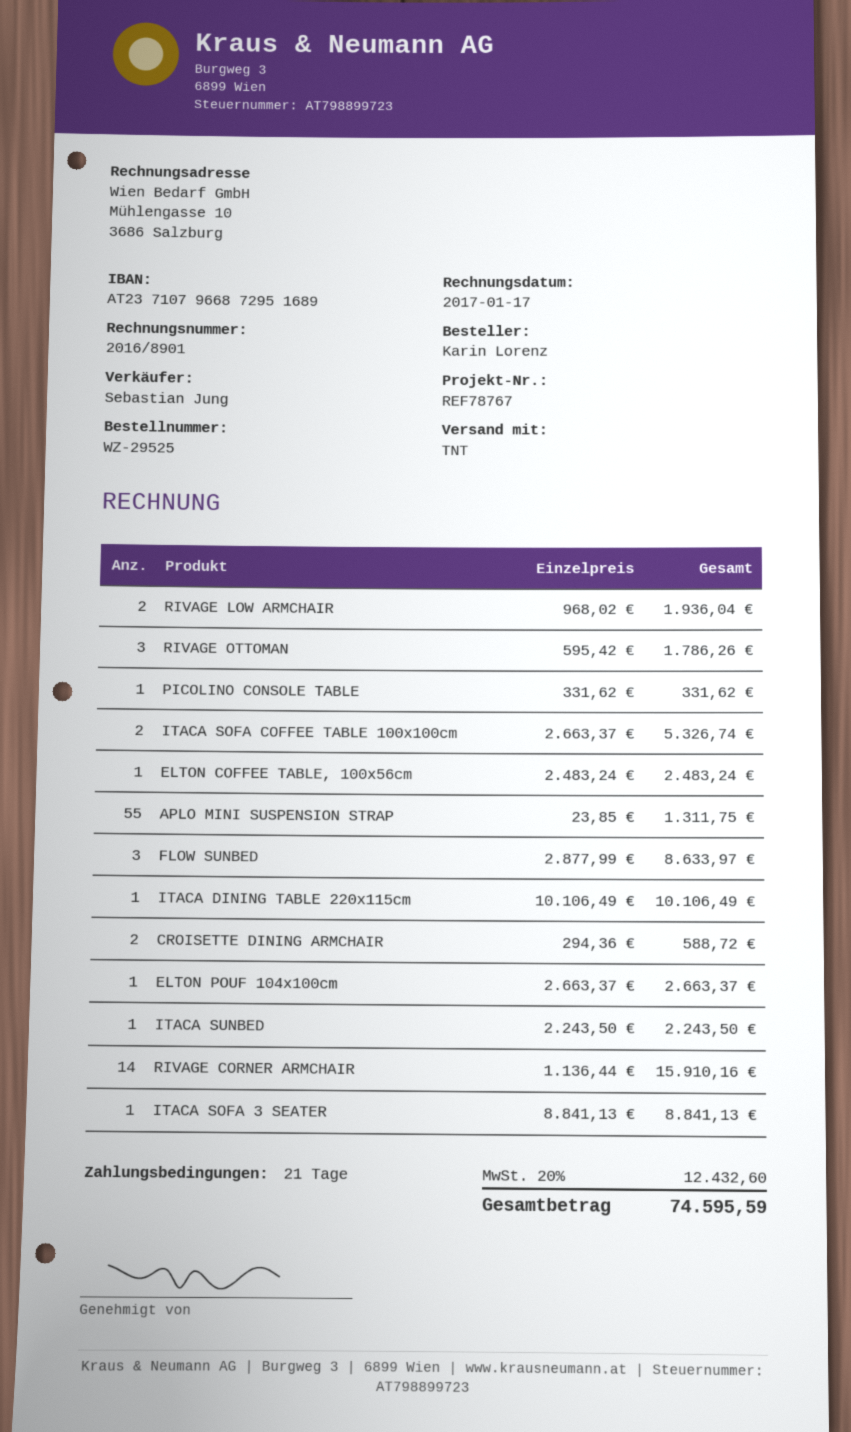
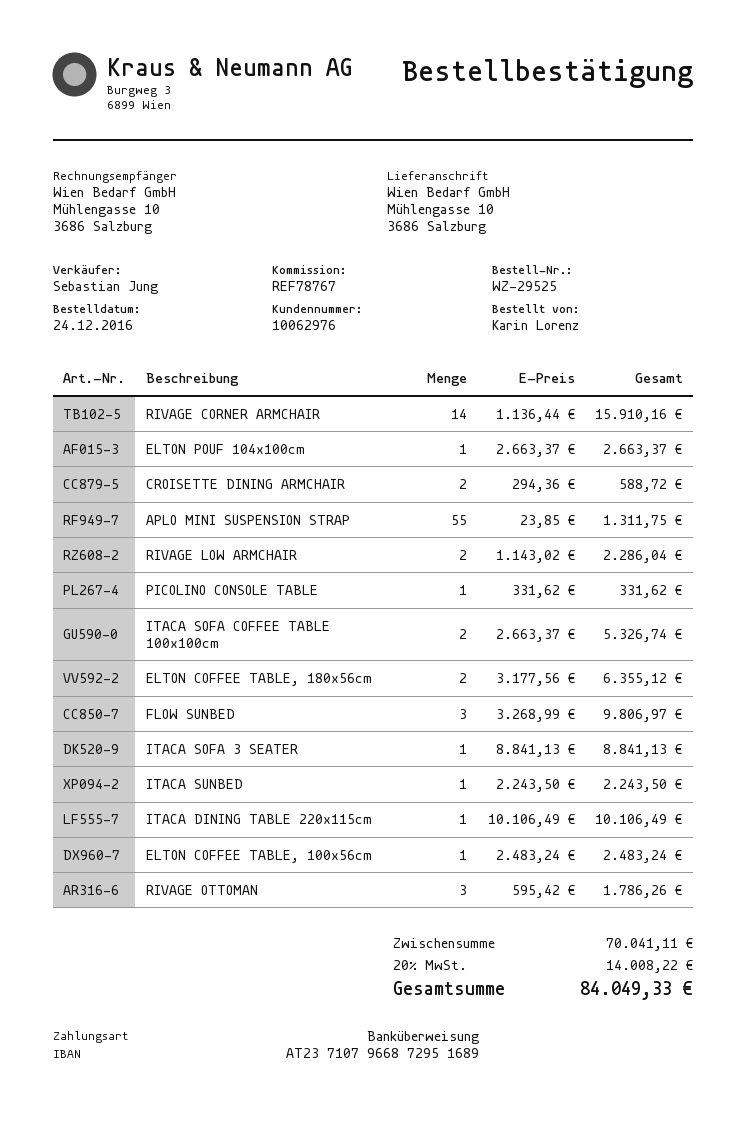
RIVAGE LOW ARMCHAIR: 2 x 968.02 = 1936.04 -> 2 x 1143.02 = 2286.04
FLOW SUNBED: 3 x 2877.99 = 8633.97 -> 3 x 3268.99 = 9806.97
ELTON COFFEE TABLE, 180x56cm: none -> 2 x 3177.56 = 6355.12
tax: 20% = 12432.60 -> 20% = 14008.22
total: 74595.59 -> 84049.33

